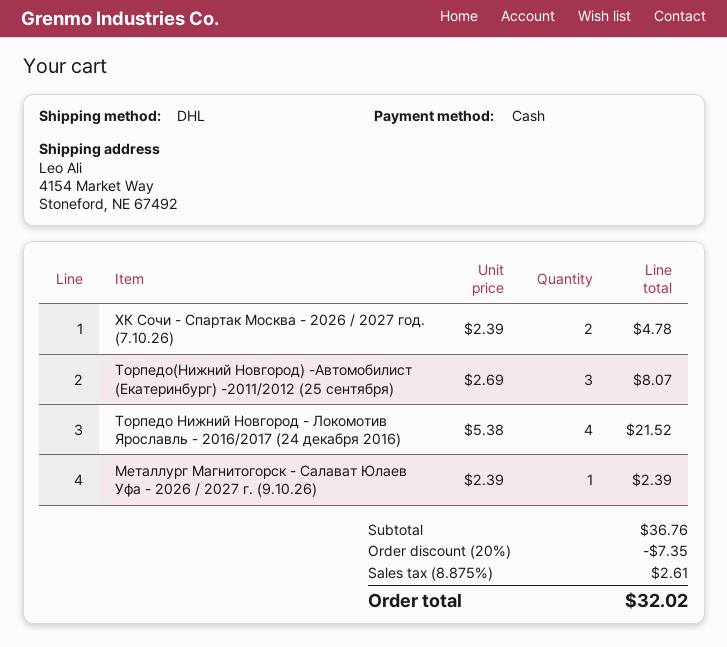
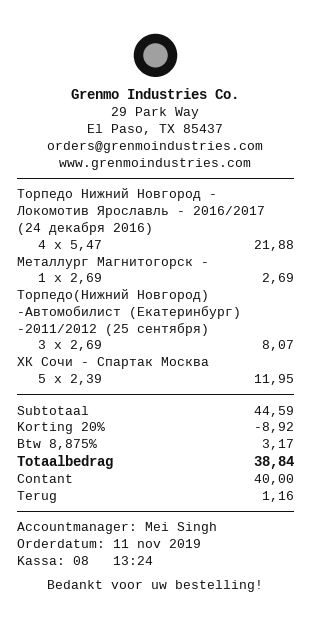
ХК Сочи - Спартак Москва - 2026 / 2027 год. (7.10.26): 2 x 2.39 = 4.78 -> 5 x 2.39 = 11.95
Торпедо Нижний Новгород - Локомотив Ярославль - 2016/2017 (24 декабря 2016): 4 x 5.38 = 21.52 -> 4 x 5.47 = 21.88
Металлург Магнитогорск - Салават Юлаев Уфа - 2026 / 2027 г. (9.10.26): 1 x 2.39 = 2.39 -> 1 x 2.69 = 2.69
subtotal: 36.76 -> 44.59
discount: 20% = 7.35 -> 20% = 8.92
tax: 8.875% = 2.61 -> 8.875% = 3.17
total: 32.02 -> 38.84

